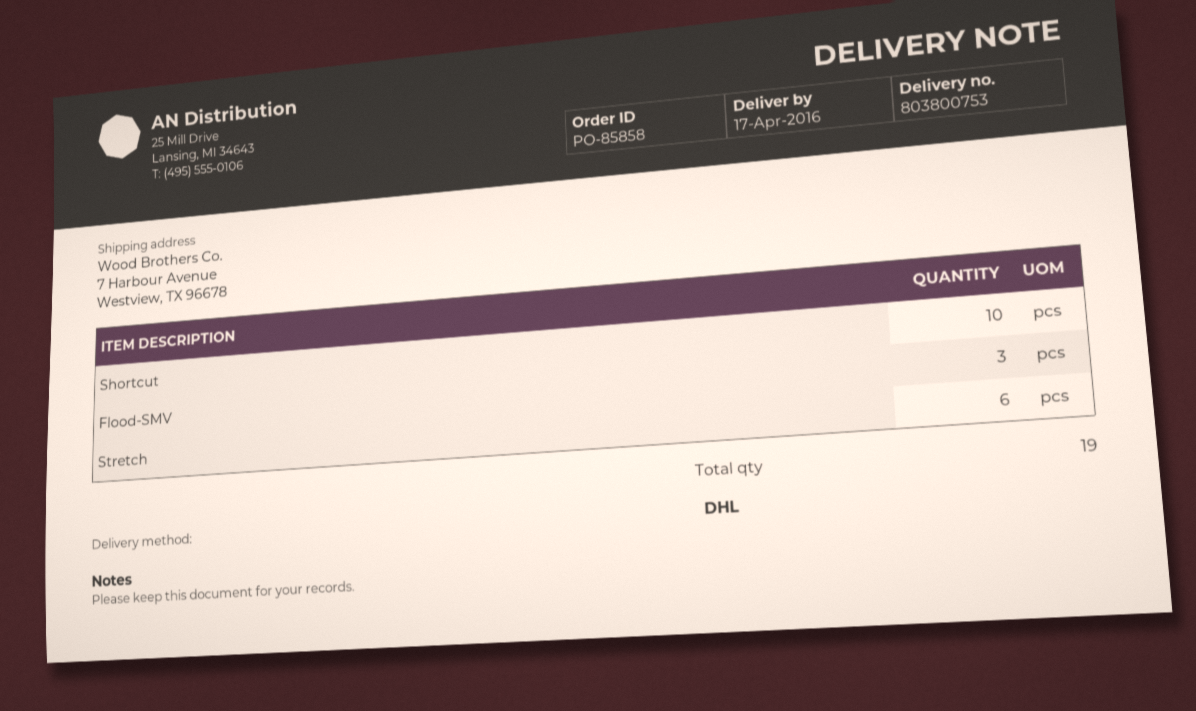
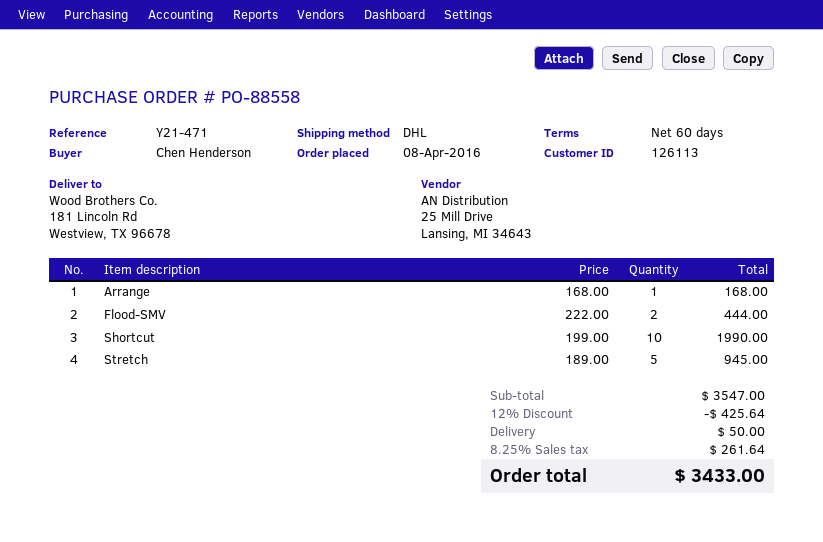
order number: PO-85858 -> PO-88558
ship to: 7 Harbour Avenue, Westview, TX 96678 -> 181 Lincoln Rd, Westview, TX 96678
Flood-SMV: 3 -> 2
Stretch: 6 -> 5
Arrange: none -> 1

